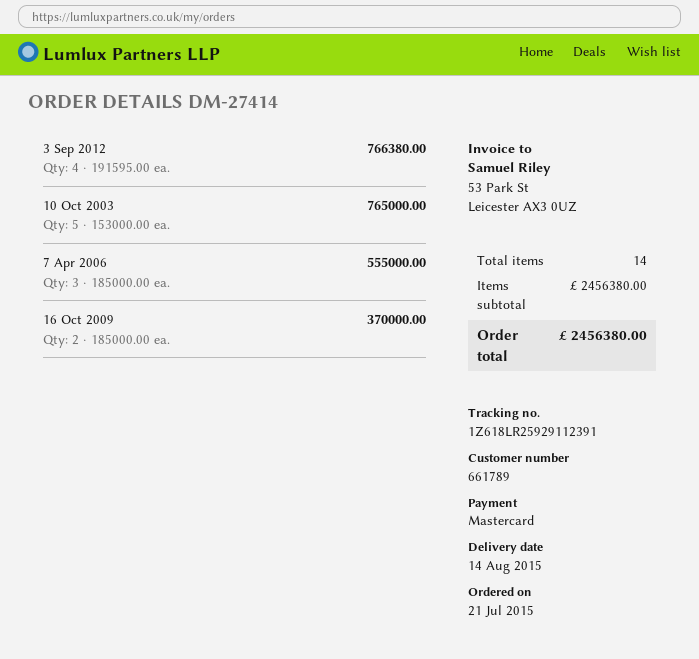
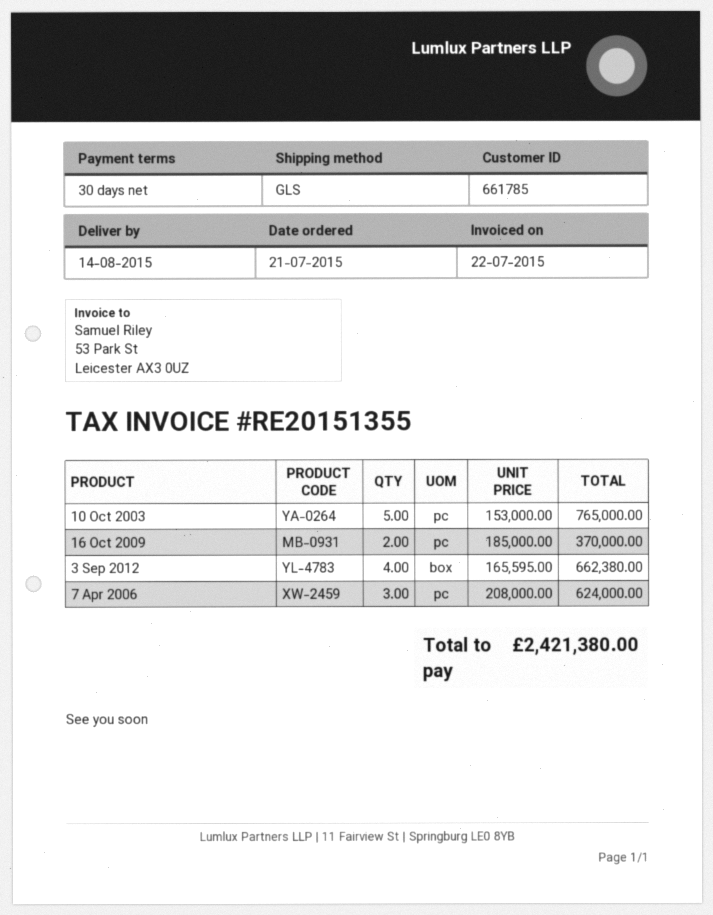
customer number: 661789 -> 661785
3 Sep 2012: 4 x 191595.00 = 766380.00 -> 4 x 165595.00 = 662380.00
7 Apr 2006: 3 x 185000.00 = 555000.00 -> 3 x 208000.00 = 624000.00
total: 2456380.00 -> 2421380.00

